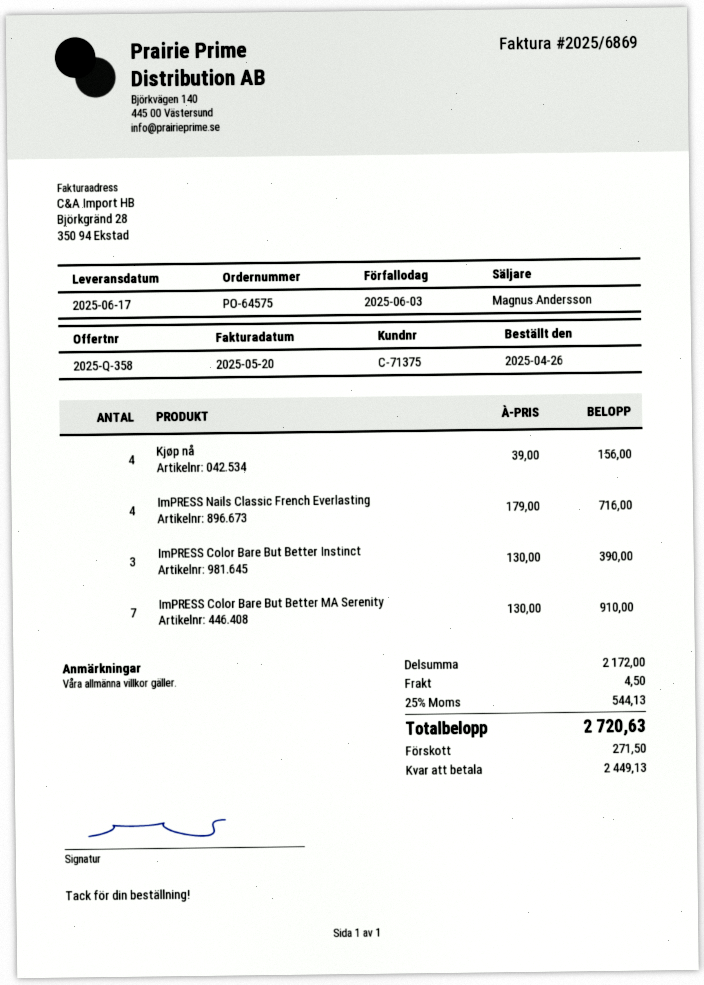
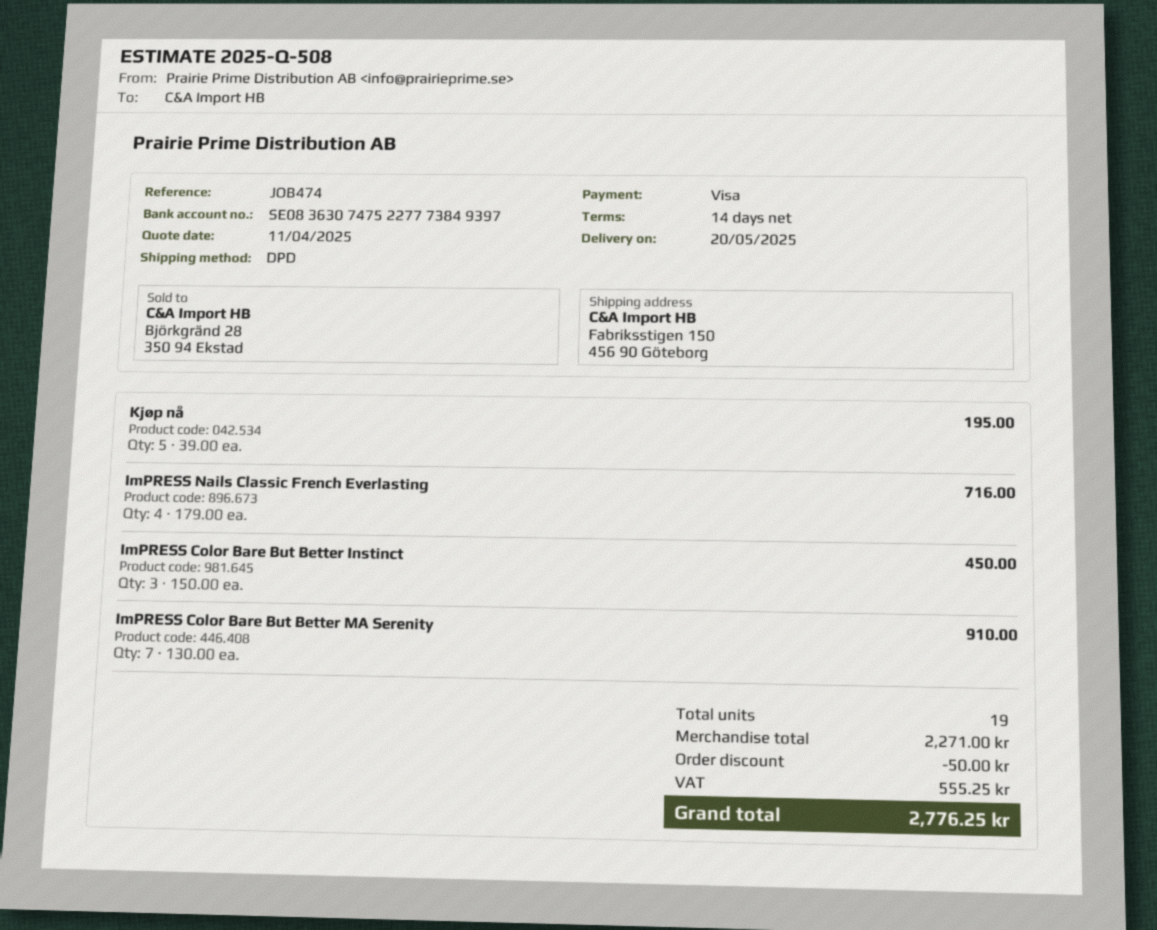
quote number: 2025-Q-358 -> 2025-Q-508
delivery date: 2025-06-17 -> 2025-05-20
Kjøp nå: 4 x 39.00 = 156.00 -> 5 x 39.00 = 195.00
ImPRESS Color Bare But Better Instinct: 3 x 130.00 = 390.00 -> 3 x 150.00 = 450.00
subtotal: 2172.00 -> 2271.00
discount: none -> 50.00
shipping: 4.50 -> none
tax: 544.13 -> 555.25
total: 2720.63 -> 2776.25

